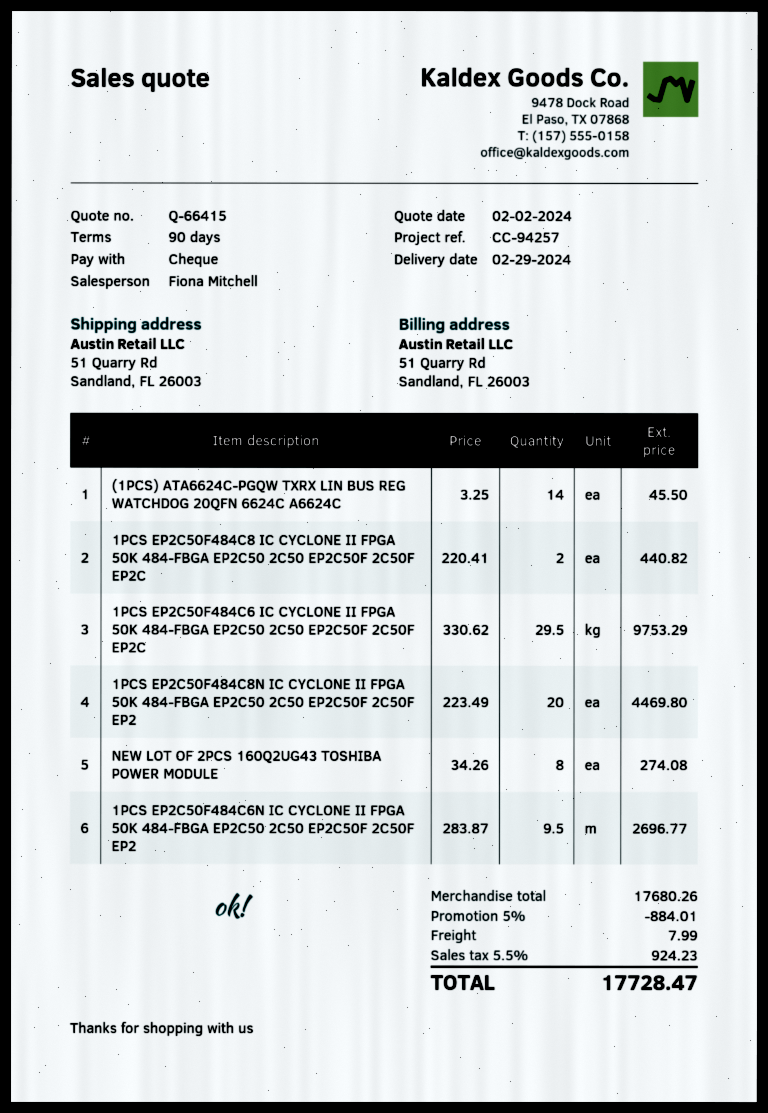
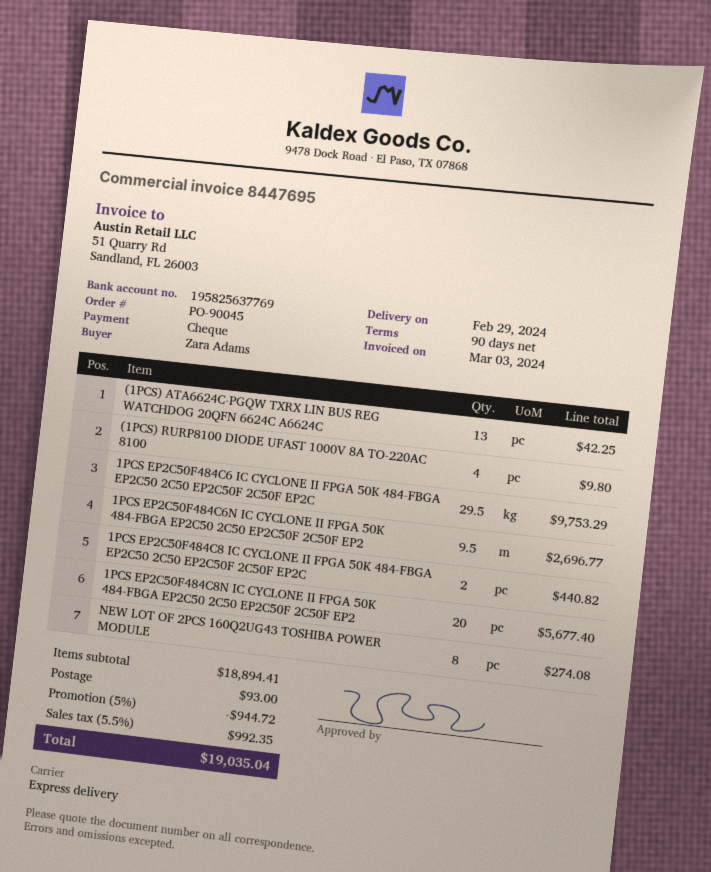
(1PCS) ATA6624C-PGQW TXRX LIN BUS REG WATCHDOG 20QFN 6624C A6624C: 14 for 45.50 -> 13 for 42.25
1PCS EP2C50F484C8N IC CYCLONE II FPGA 50K 484-FBGA EP2C50 2C50 EP2C50F 2C50F EP2: 20 for 4469.80 -> 20 for 5677.40
(1PCS) RURP8100 DIODE UFAST 1000V 8A TO-220AC 8100: none -> 4 for 9.80
subtotal: 17680.26 -> 18894.41
discount: 5% = 884.01 -> 5% = 944.72
shipping: 7.99 -> 93.00
tax: 5.5% = 924.23 -> 5.5% = 992.35
total: 17728.47 -> 19035.04

